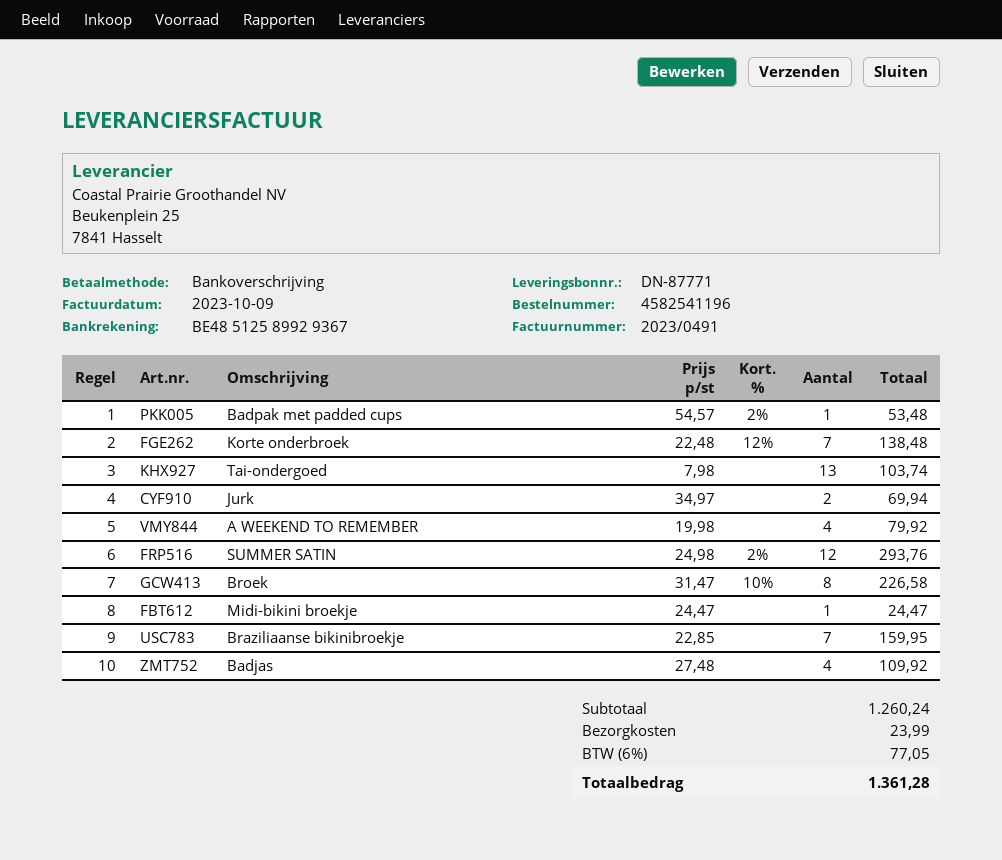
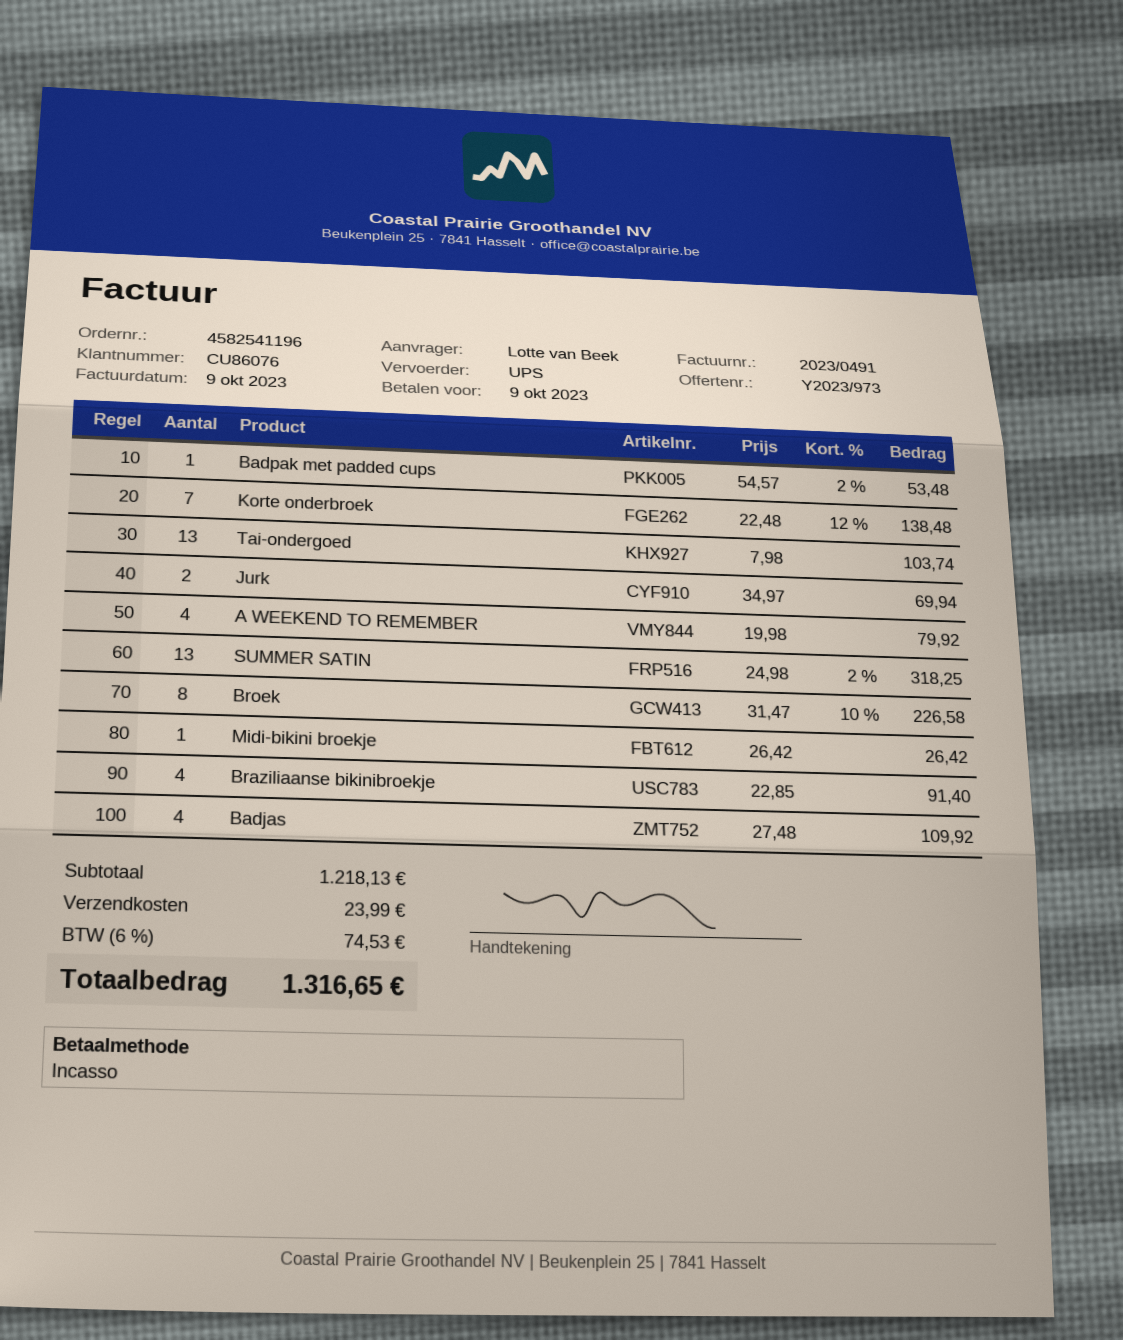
payment method: bank transfer -> direct debit
SUMMER SATIN: 12 x 24.98 - 2% = 293.76 -> 13 x 24.98 - 2% = 318.25
Midi-bikini broekje: 1 x 24.47 = 24.47 -> 1 x 26.42 = 26.42
Braziliaanse bikinibroekje: 7 x 22.85 = 159.95 -> 4 x 22.85 = 91.40
subtotal: 1260.24 -> 1218.13
tax: 6% = 77.05 -> 6% = 74.53
total: 1361.28 -> 1316.65

